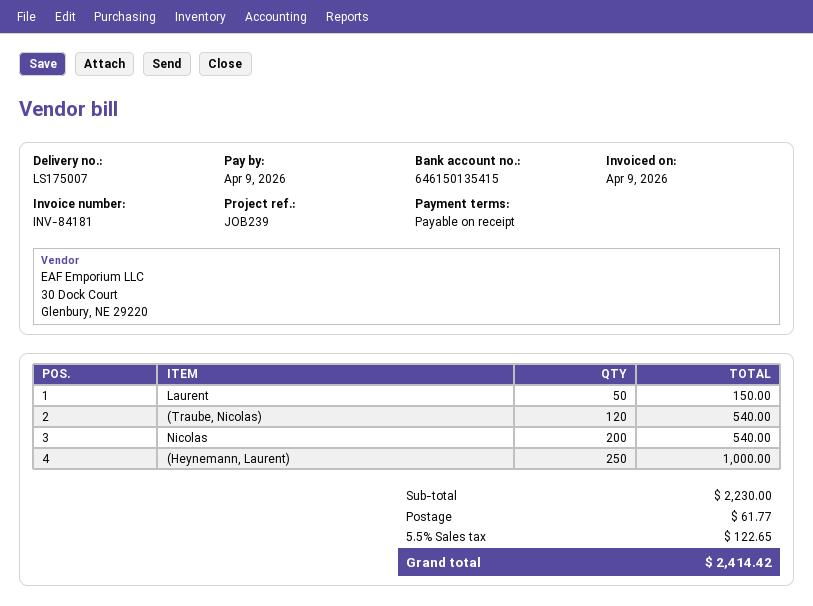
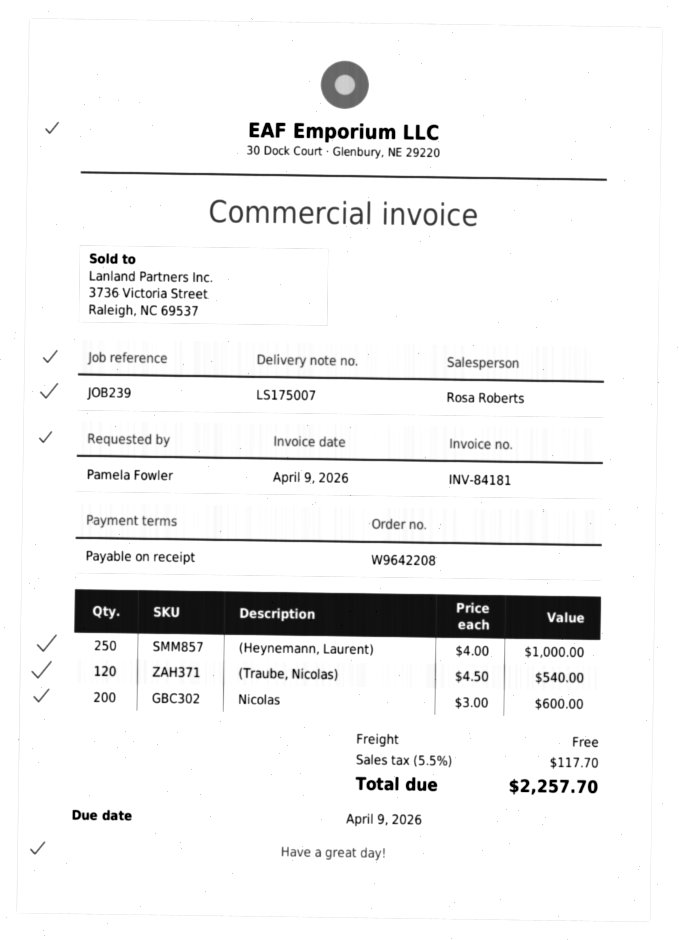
Laurent: 50 for 150.00 -> none
Nicolas: 200 for 540.00 -> 200 for 600.00
shipping: 61.77 -> 0.00
tax: 5.5% = 122.65 -> 5.5% = 117.70
total: 2414.42 -> 2257.70

